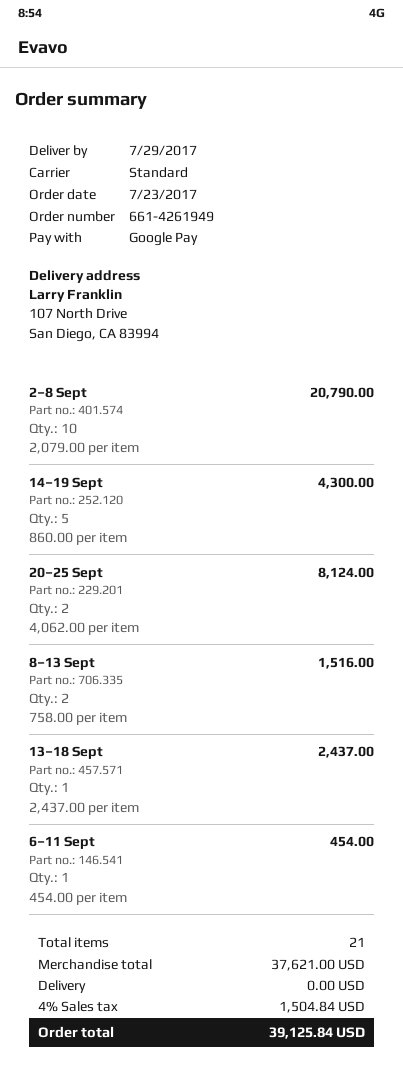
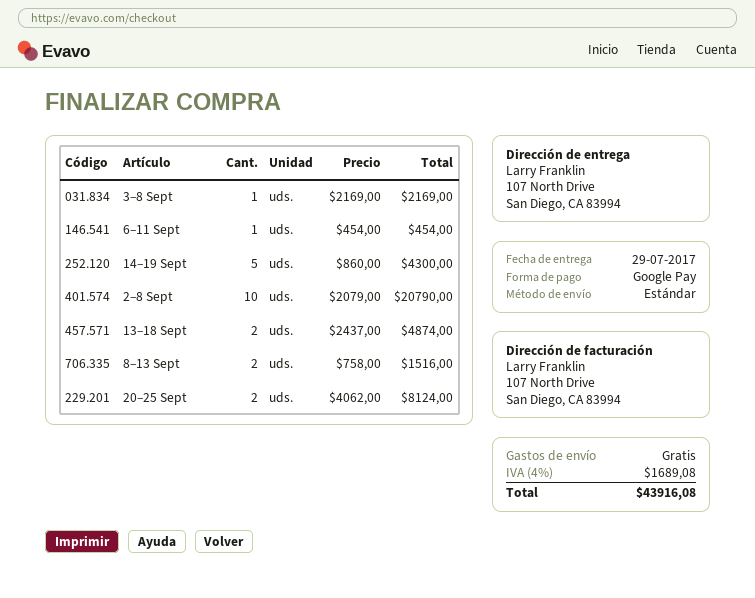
13–18 Sept: 1 x 2437.00 = 2437.00 -> 2 x 2437.00 = 4874.00
3–8 Sept: none -> 1 x 2169.00 = 2169.00
tax: 4% = 1504.84 -> 4% = 1689.08
total: 39125.84 -> 43916.08

